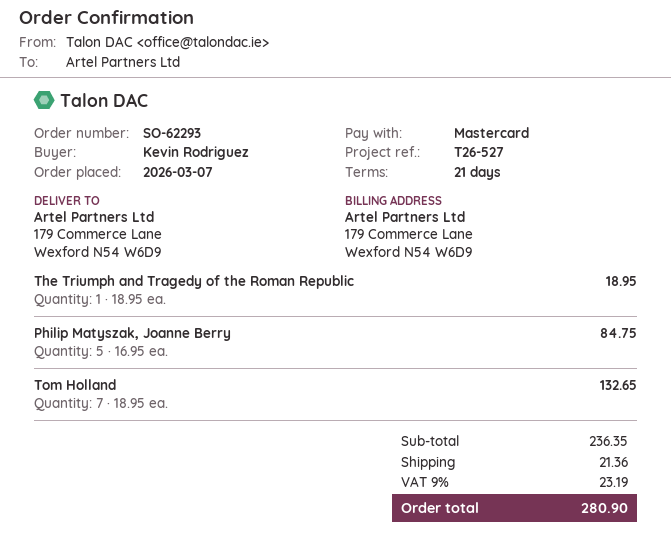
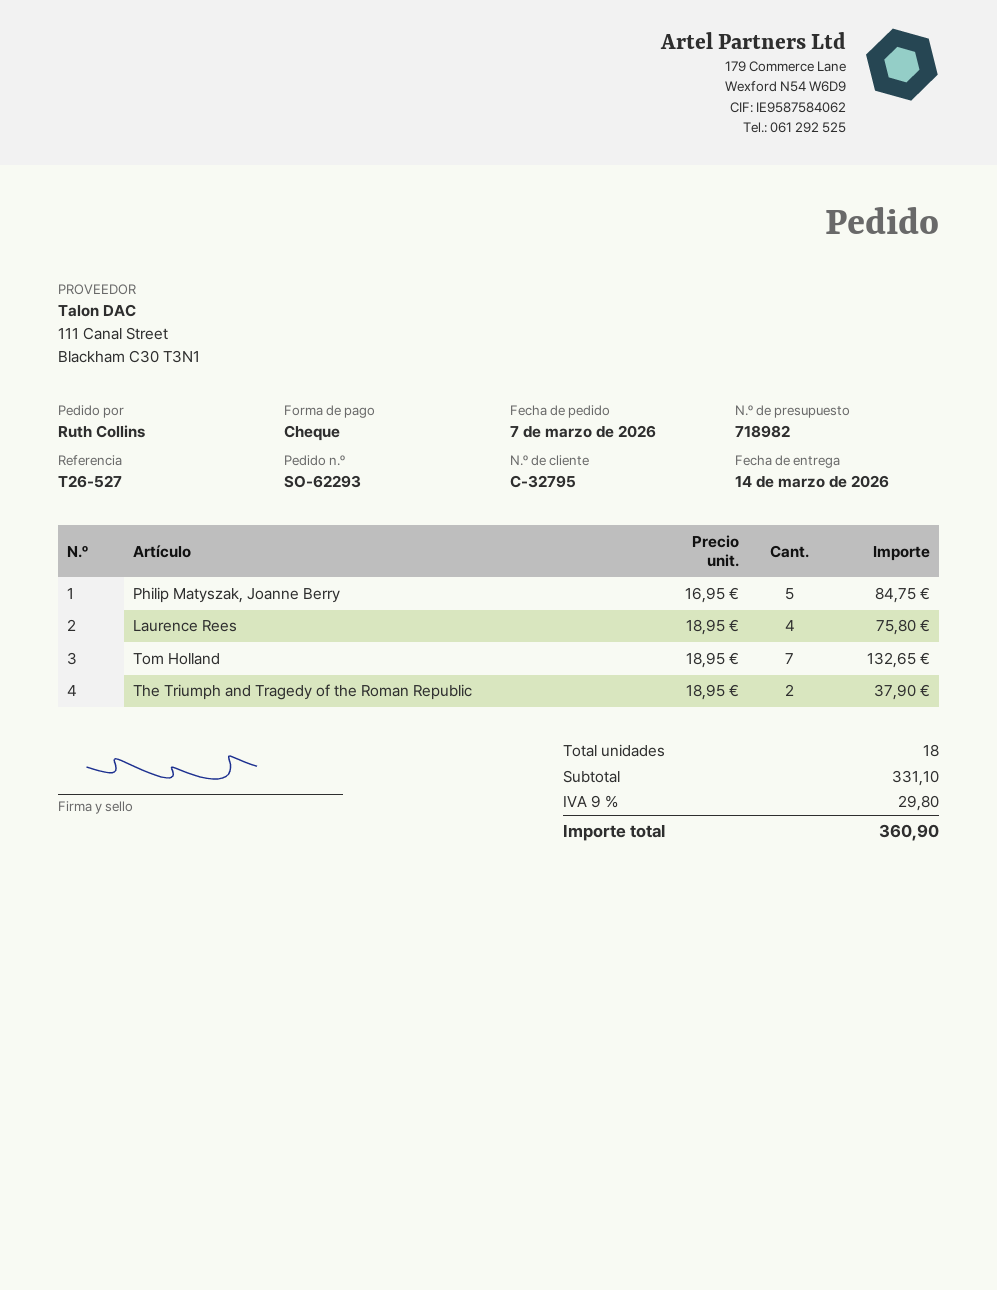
ordered by: Kevin Rodriguez -> Ruth Collins
payment method: Mastercard -> cheque
The Triumph and Tragedy of the Roman Republic: 1 x 18.95 = 18.95 -> 2 x 18.95 = 37.90
Laurence Rees: none -> 4 x 18.95 = 75.80
subtotal: 236.35 -> 331.10
shipping: 21.36 -> none
tax: 9% = 23.19 -> 9% = 29.80
total: 280.90 -> 360.90

